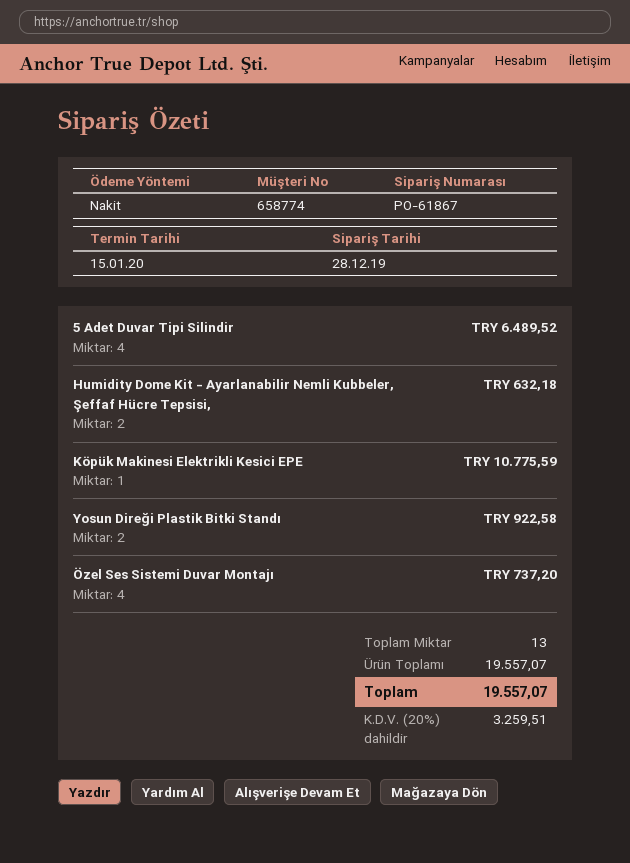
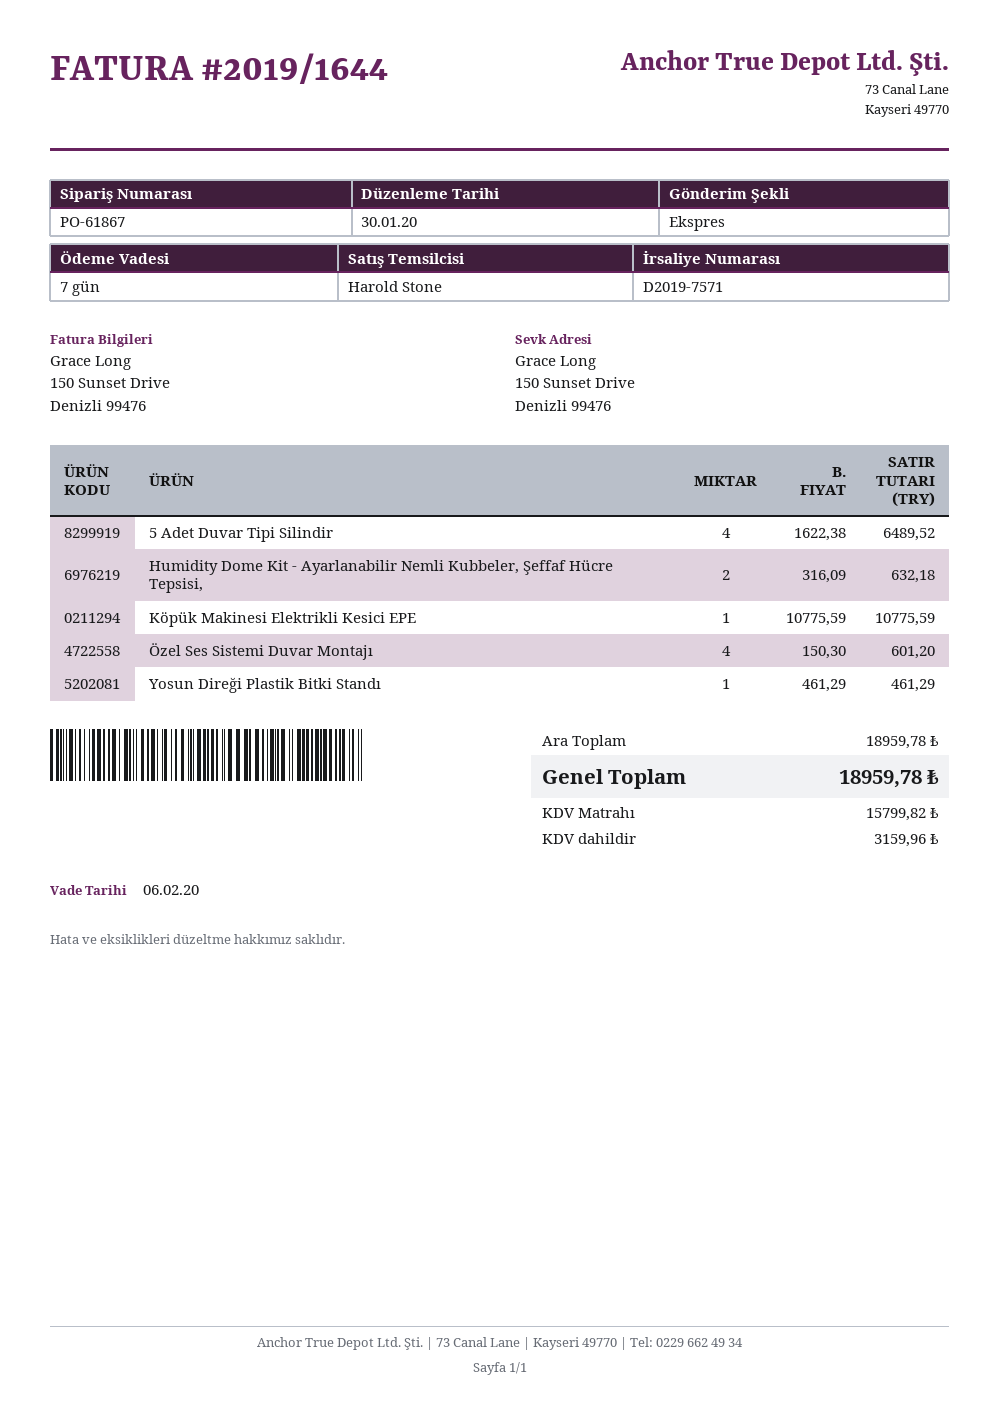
Yosun Direği Plastik Bitki Standı: 2 for 922.58 -> 1 for 461.29
Özel Ses Sistemi Duvar Montajı: 4 for 737.20 -> 4 for 601.20
subtotal: 19557.07 -> 18959.78
tax: 3259.51 -> 3159.96
total: 19557.07 -> 18959.78

